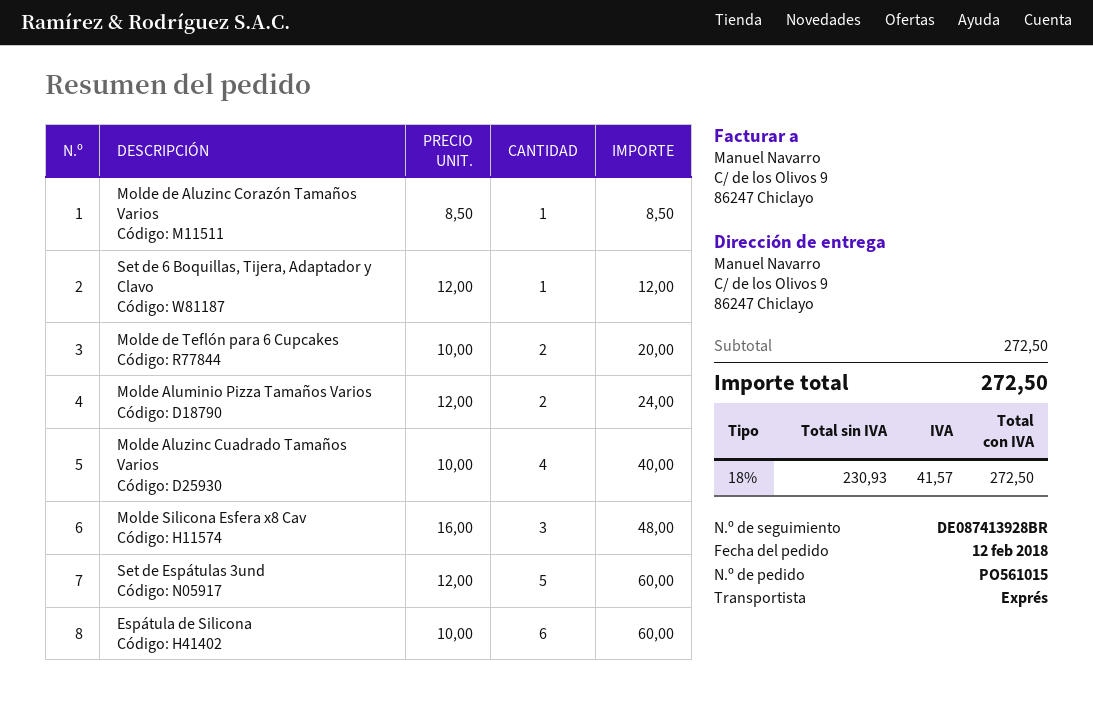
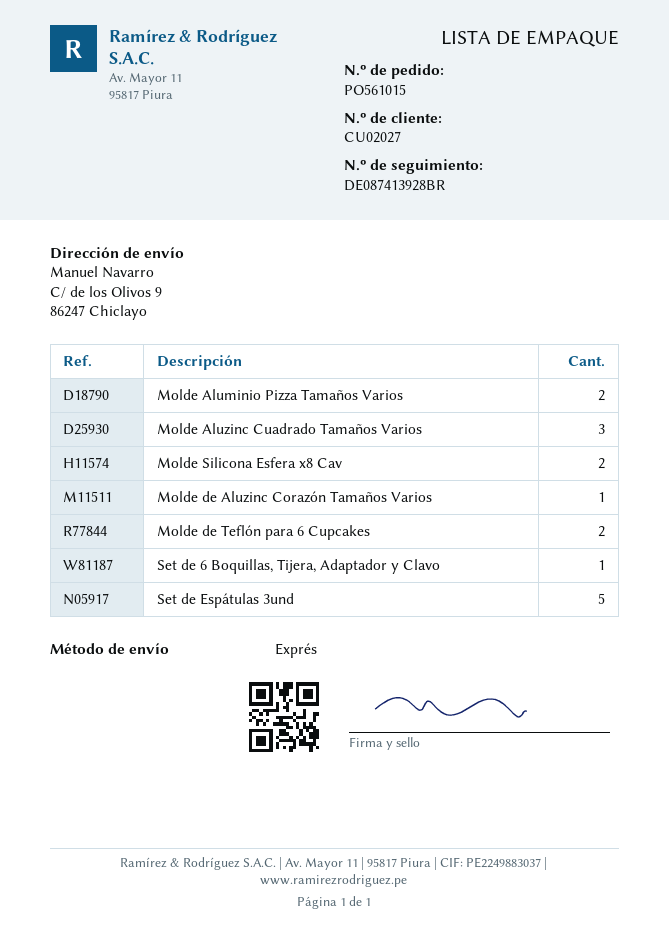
Molde Aluzinc Cuadrado Tamaños Varios: 4 -> 3
Molde Silicona Esfera x8 Cav: 3 -> 2
Espátula de Silicona: 6 -> none

